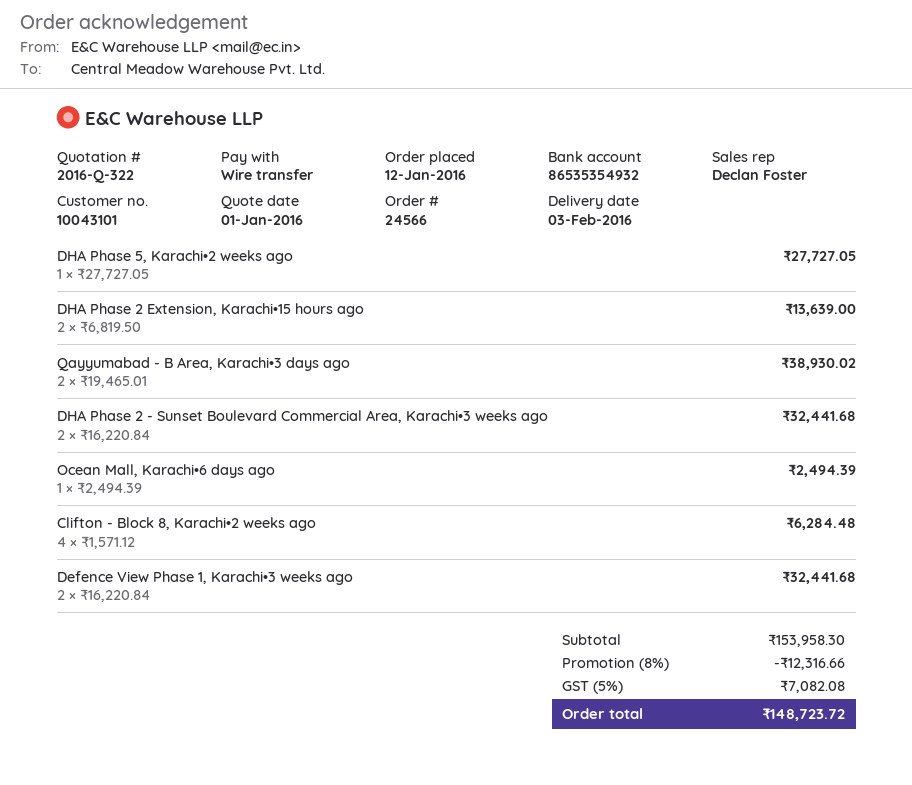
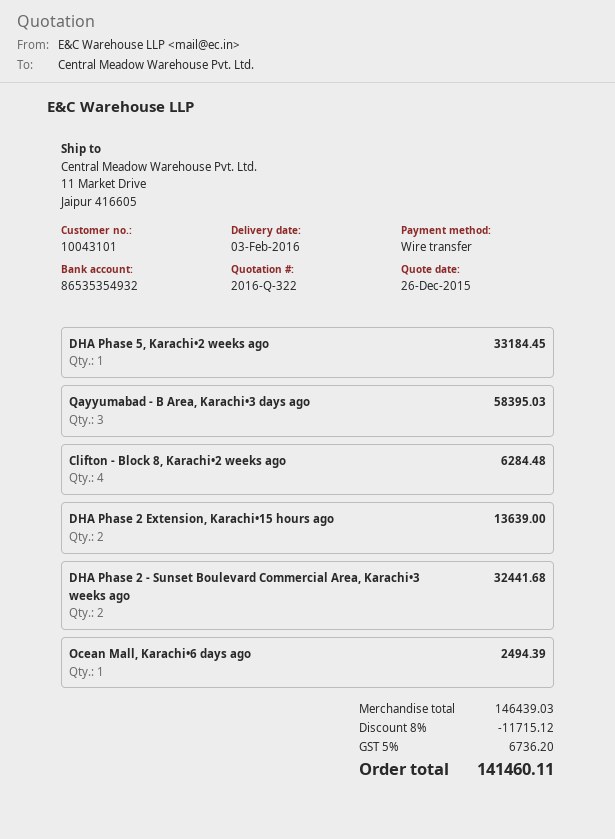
quote date: 2016-01-01 -> 2015-12-26
DHA Phase 5, Karachi•2 weeks ago: 1 for 27727.05 -> 1 for 33184.45
Qayyumabad - B Area, Karachi•3 days ago: 2 for 38930.02 -> 3 for 58395.03
Defence View Phase 1, Karachi•3 weeks ago: 2 for 32441.68 -> none
subtotal: 153958.30 -> 146439.03
discount: 8% = 12316.66 -> 8% = 11715.12
tax: 5% = 7082.08 -> 5% = 6736.20
total: 148723.72 -> 141460.11

